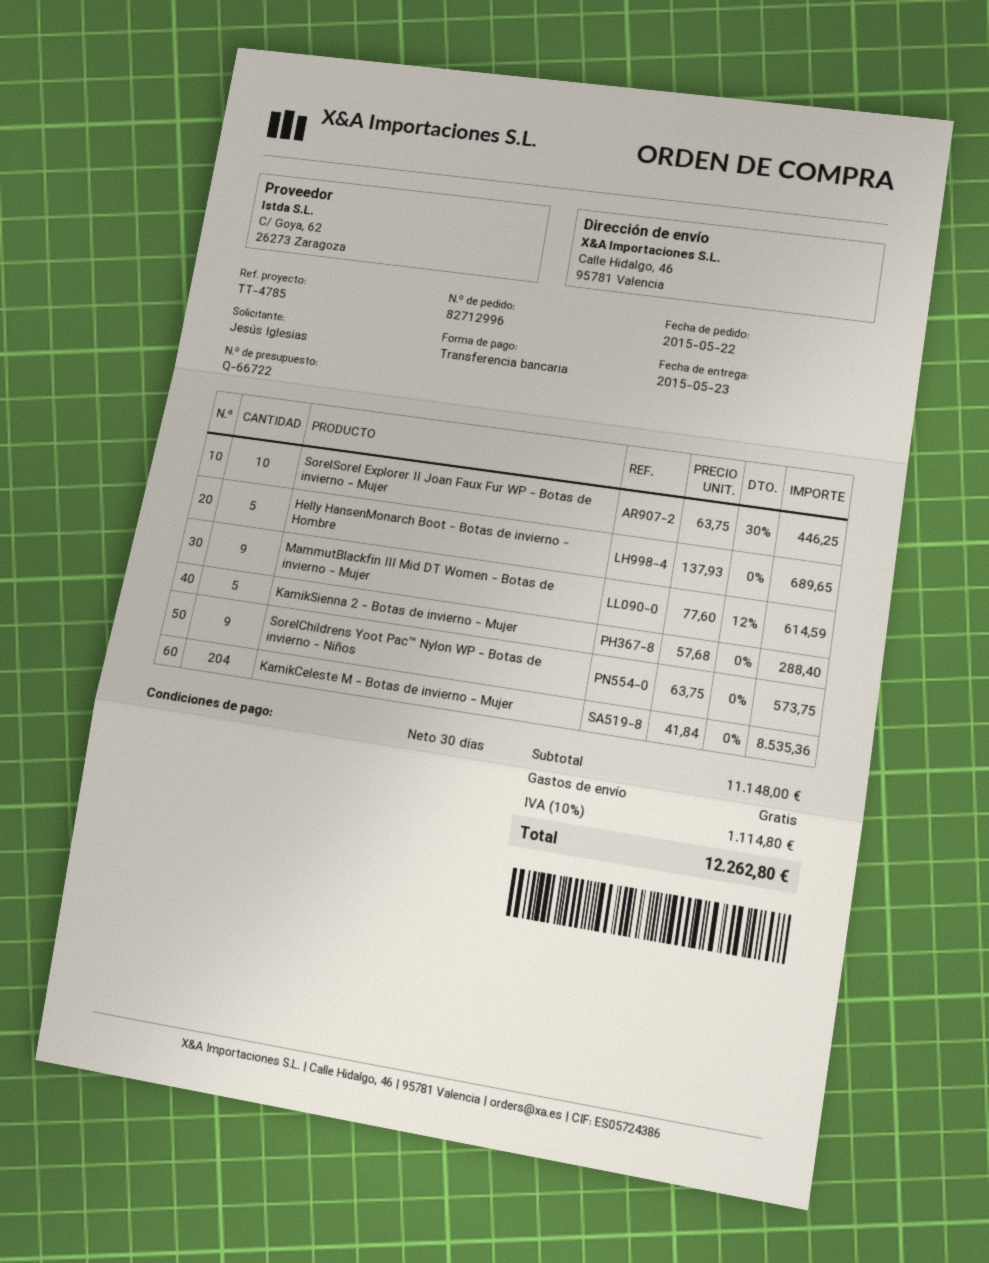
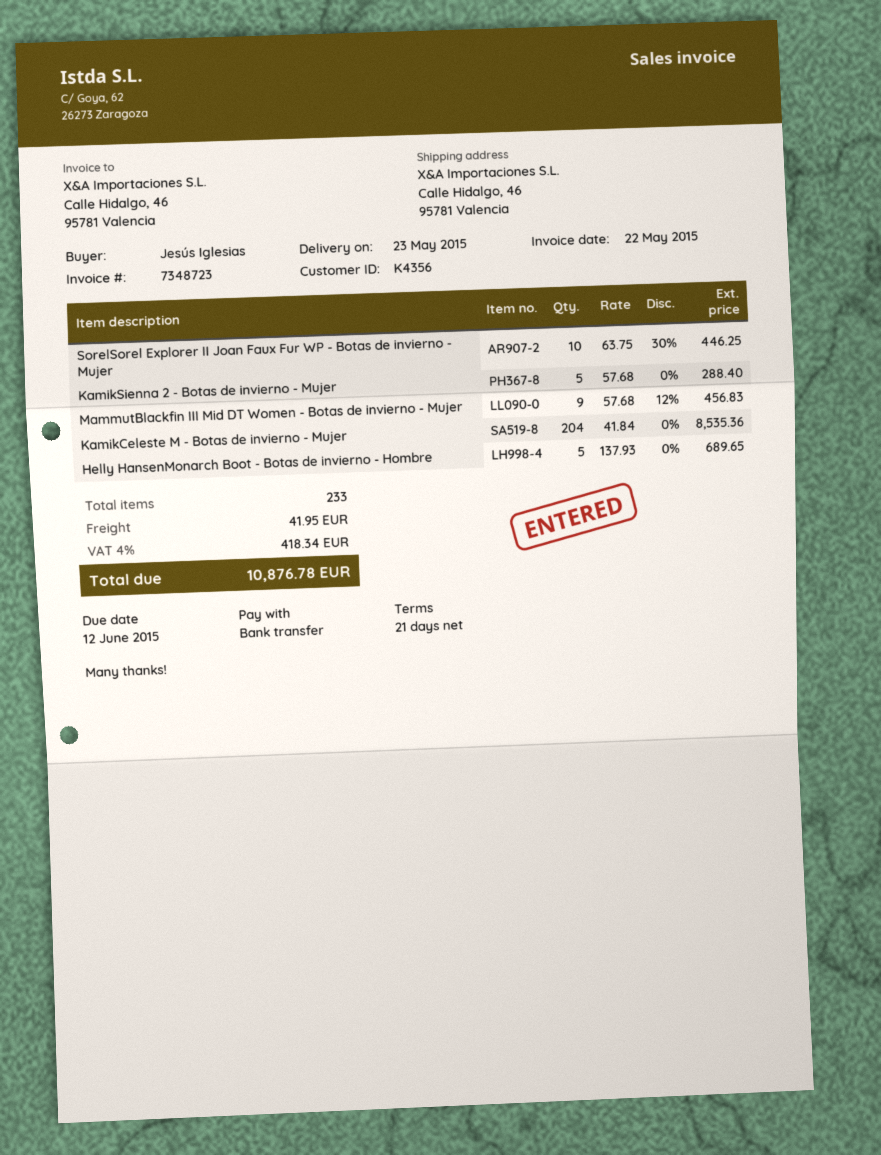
payment terms: 30 days -> 21 days
MammutBlackfin III Mid DT Women - Botas de invierno - Mujer: 9 x 77.60 - 12% = 614.59 -> 9 x 57.68 - 12% = 456.83
SorelChildrens Yoot Pac™ Nylon WP - Botas de invierno - Niños: 9 x 63.75 = 573.75 -> none
shipping: 0.00 -> 41.95
tax: 10% = 1114.80 -> 4% = 418.34
total: 12262.80 -> 10876.78

